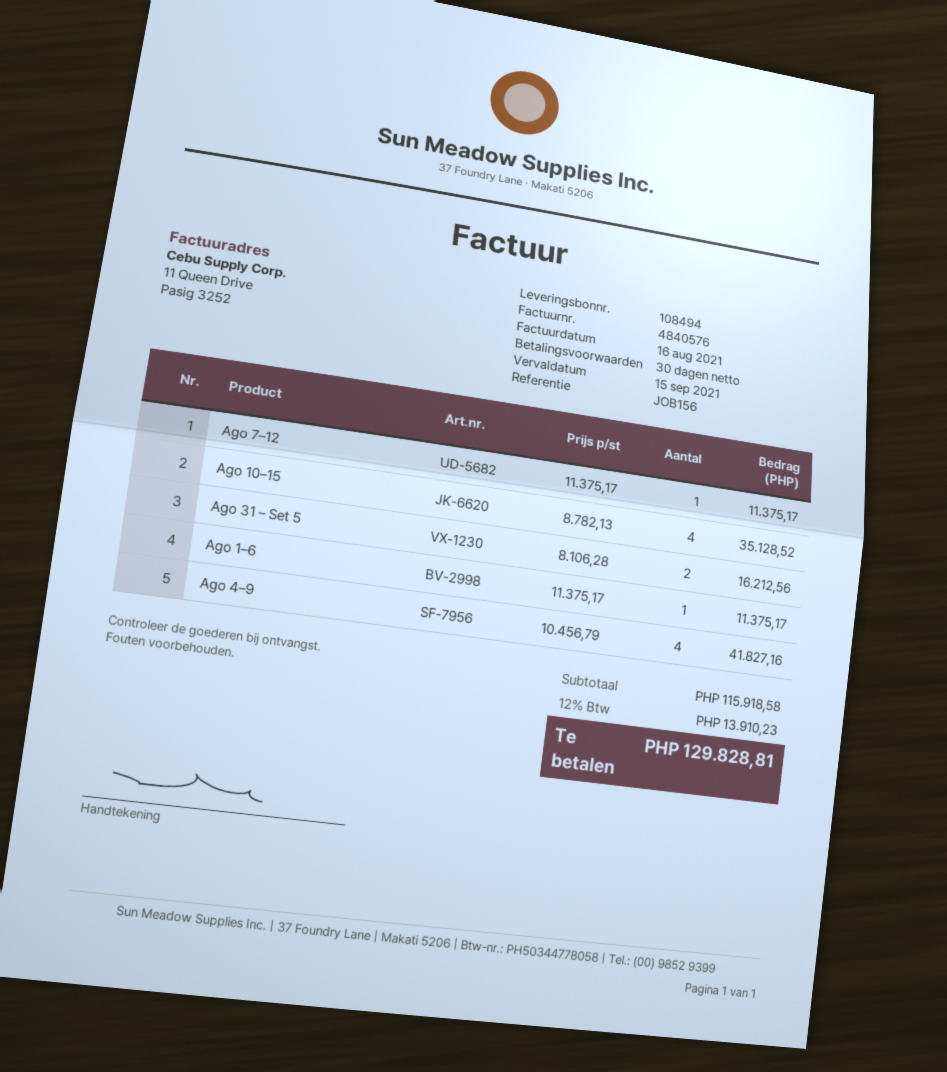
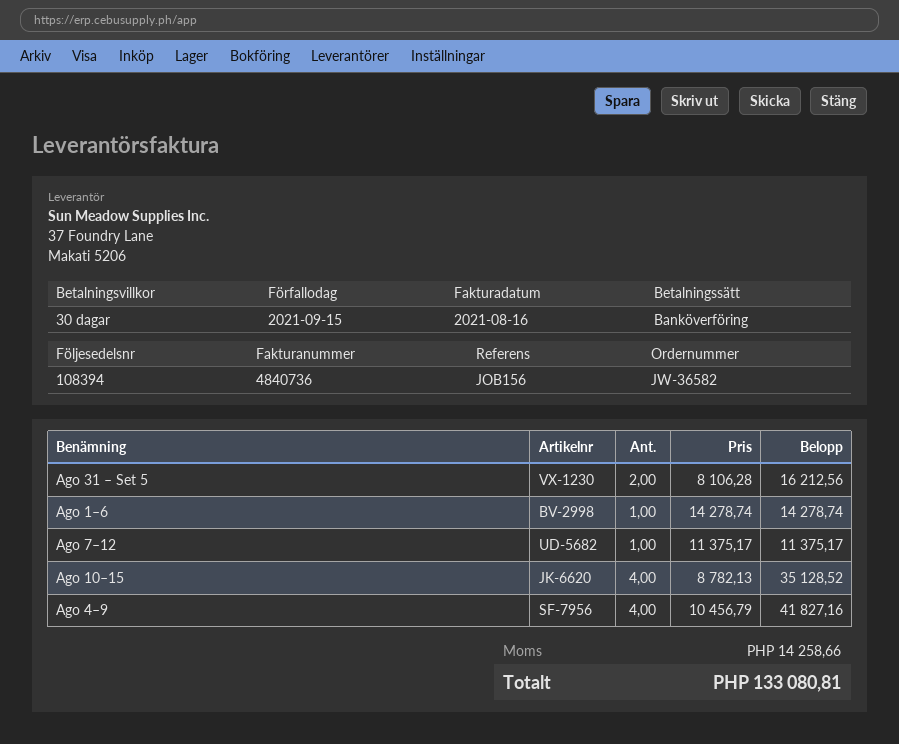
delivery note number: 108494 -> 108394
invoice number: 4840576 -> 4840736
Ago 1–6: 1 x 11375.17 = 11375.17 -> 1 x 14278.74 = 14278.74
tax: 13910.23 -> 14258.66
total: 129828.81 -> 133080.81

